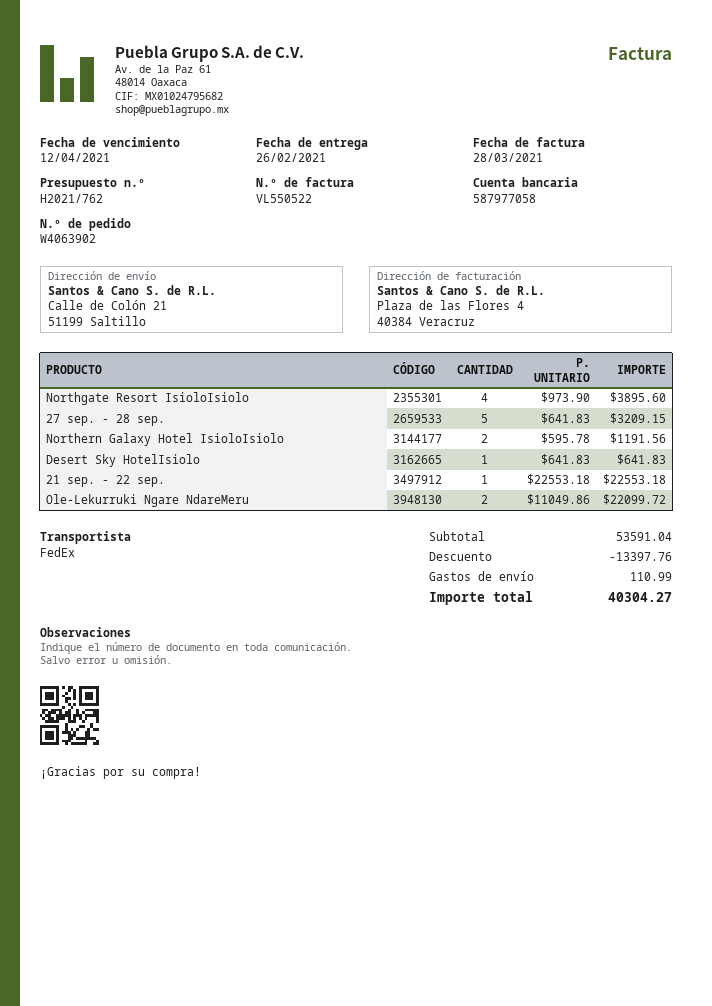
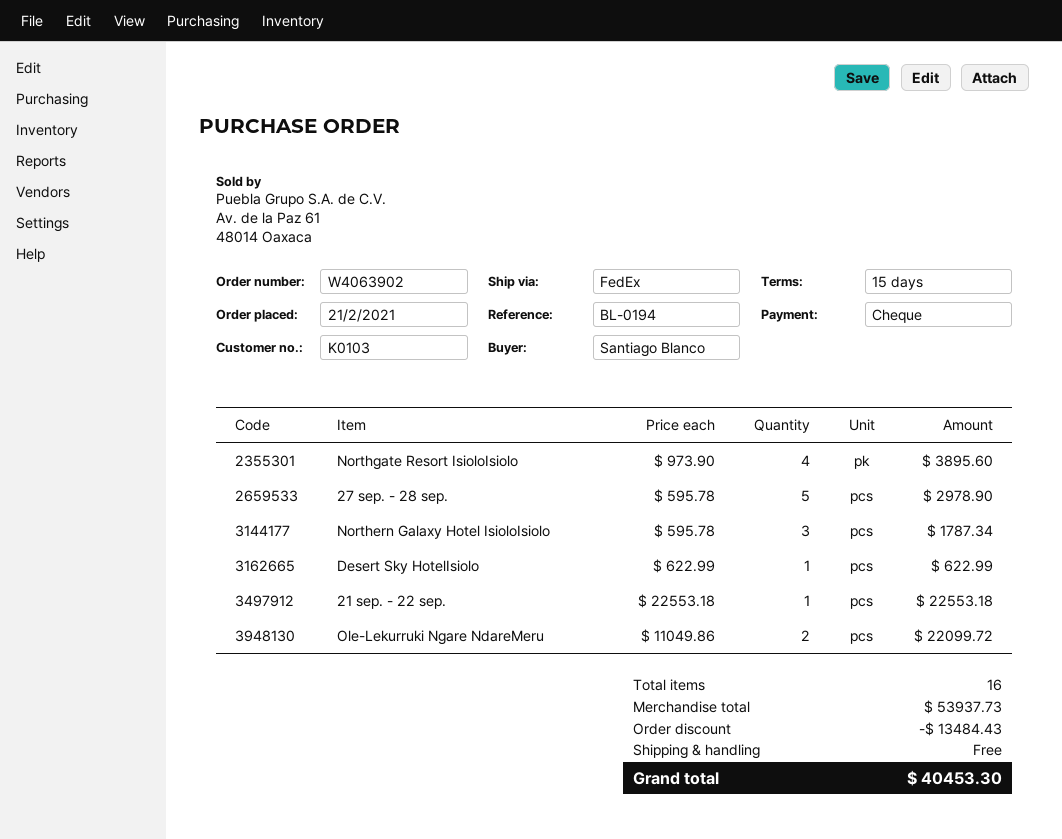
27 sep. - 28 sep.: 5 x 641.83 = 3209.15 -> 5 x 595.78 = 2978.90
Northern Galaxy Hotel IsioloIsiolo: 2 x 595.78 = 1191.56 -> 3 x 595.78 = 1787.34
Desert Sky HotelIsiolo: 1 x 641.83 = 641.83 -> 1 x 622.99 = 622.99
subtotal: 53591.04 -> 53937.73
discount: 13397.76 -> 13484.43
shipping: 110.99 -> 0.00
total: 40304.27 -> 40453.30

